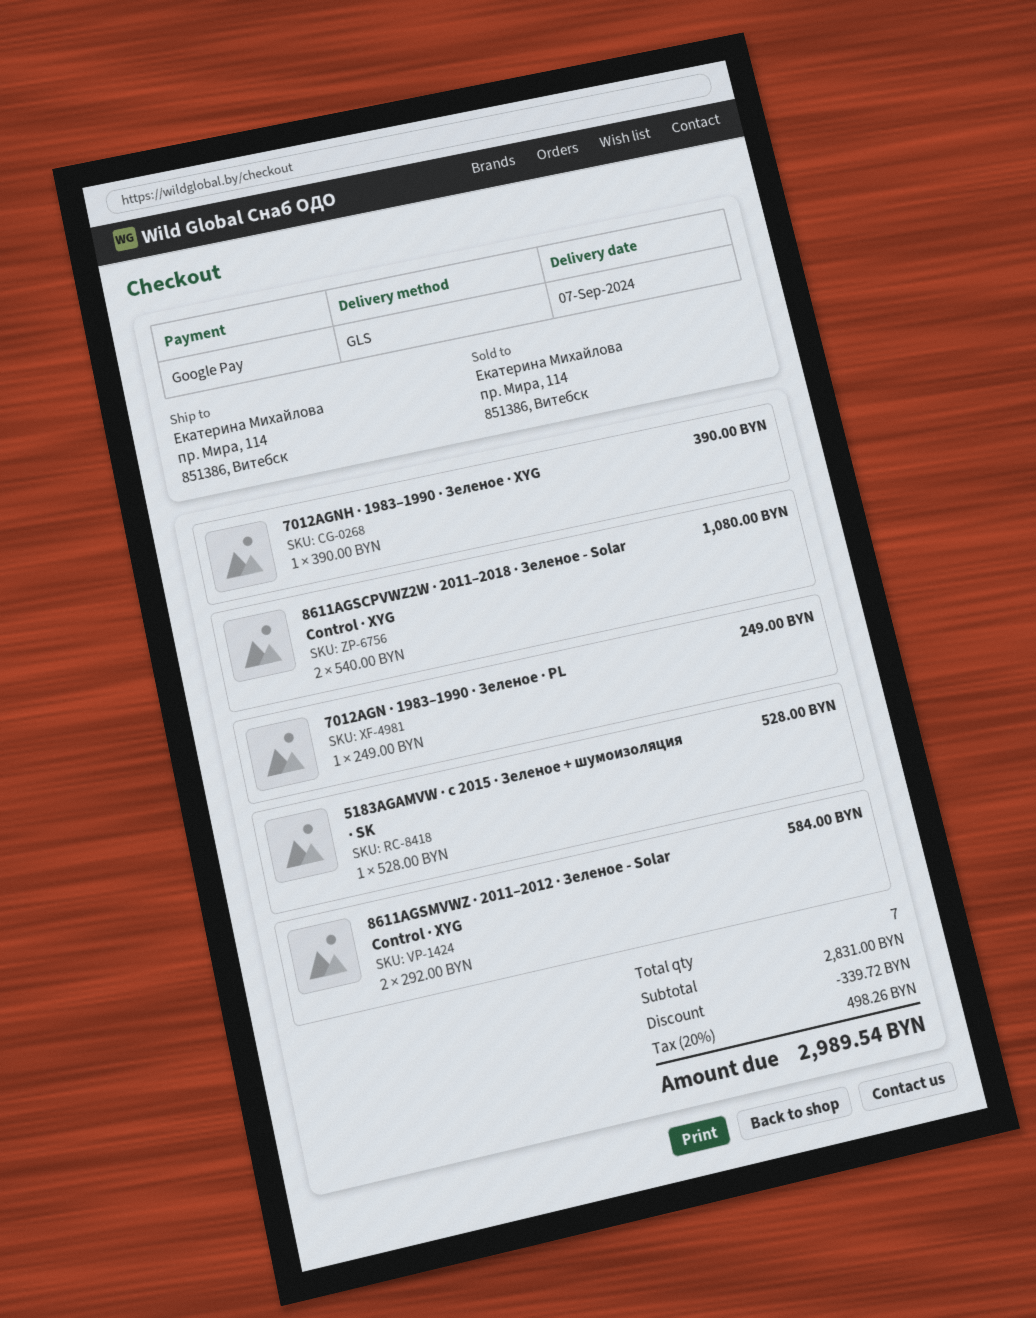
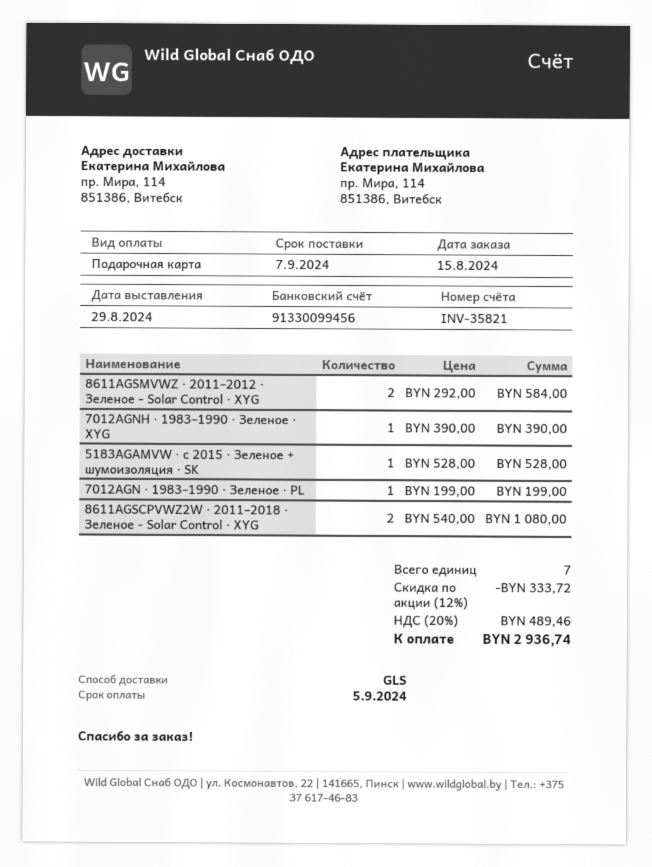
payment method: Google Pay -> gift card
7012AGN · 1983–1990 · Зеленое · PL: 1 x 249.00 = 249.00 -> 1 x 199.00 = 199.00
discount: 339.72 -> 333.72
tax: 20% = 498.26 -> 20% = 489.46
total: 2989.54 -> 2936.74

